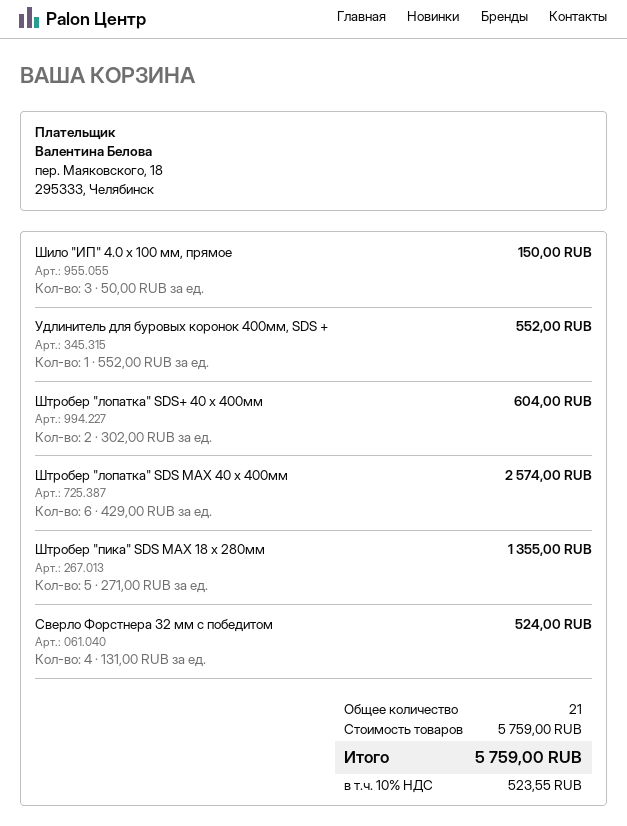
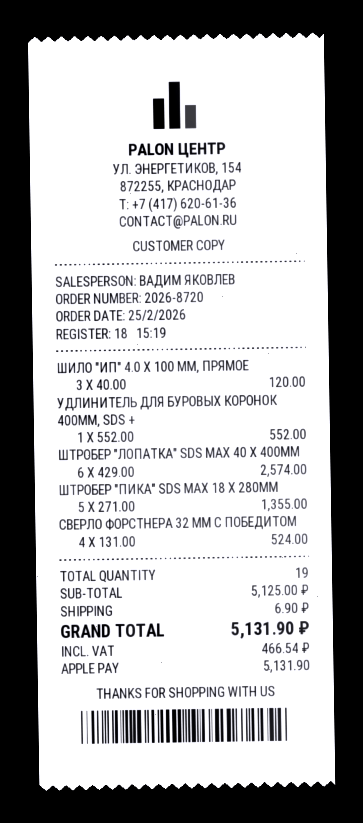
Шило "ИП" 4.0 х 100 мм, прямое: 3 x 50.00 = 150.00 -> 3 x 40.00 = 120.00
Штробер "лопатка" SDS+ 40 х 400мм: 2 x 302.00 = 604.00 -> none
total quantity: 21 -> 19
subtotal: 5759.00 -> 5125.00
shipping: none -> 6.90
tax: 523.55 -> 466.54
total: 5759.00 -> 5131.90

